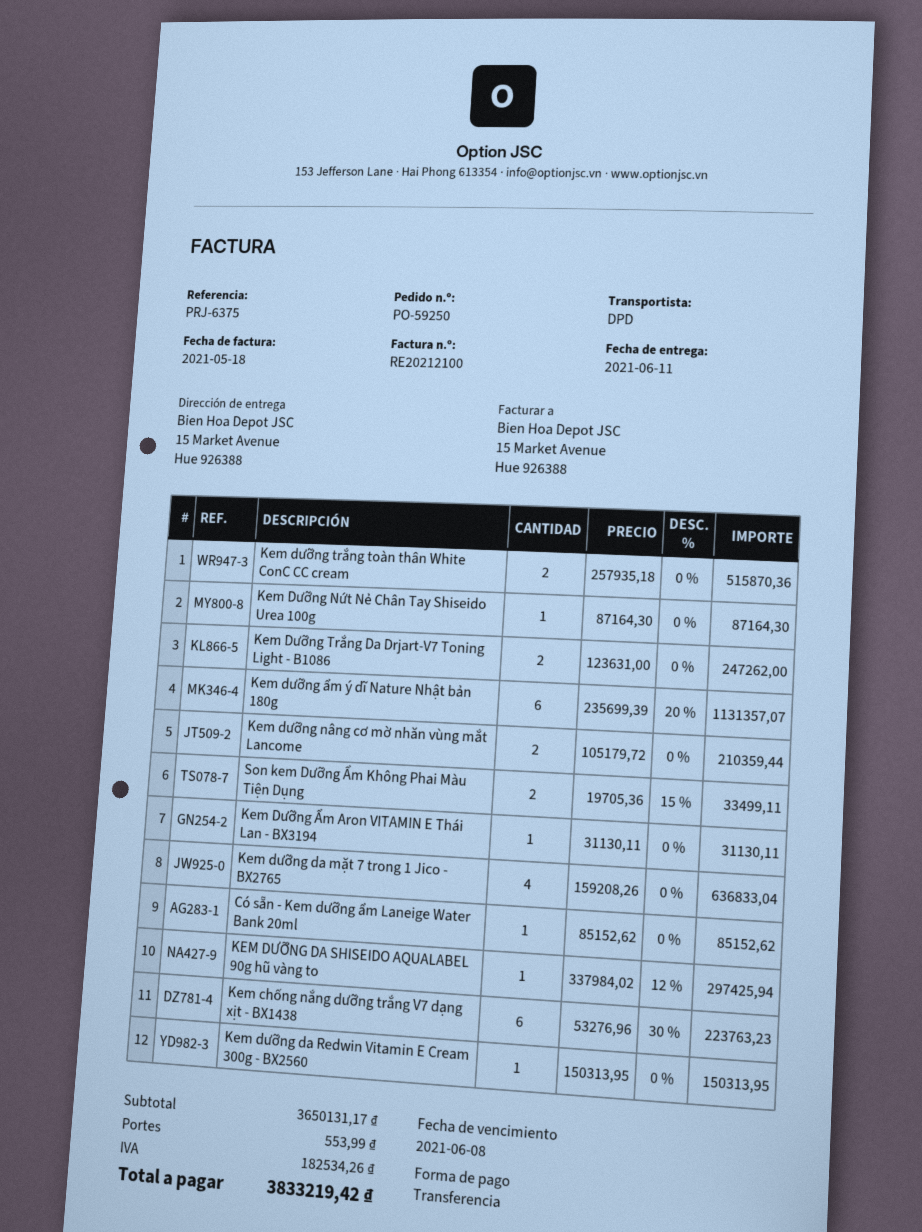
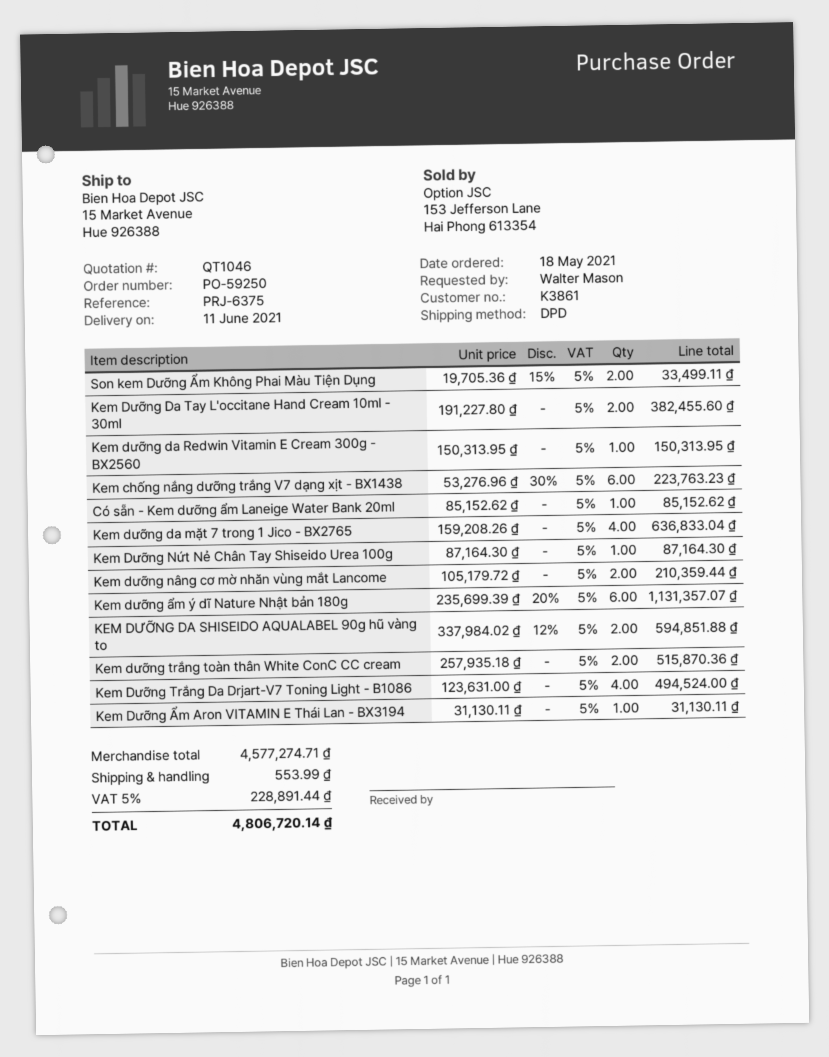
Kem Dưỡng Trắng Da Drjart-V7 Toning Light - B1086: 2 x 123631.00 = 247262.00 -> 4 x 123631.00 = 494524.00
KEM DƯỠNG DA SHISEIDO AQUALABEL 90g hũ vàng to: 1 x 337984.02 - 12% = 297425.94 -> 2 x 337984.02 - 12% = 594851.88
Kem Dưỡng Da Tay L'occitane Hand Cream 10ml - 30ml: none -> 2 x 191227.80 = 382455.60
subtotal: 3650131.17 -> 4577274.71
tax: 182534.26 -> 228891.44
total: 3833219.42 -> 4806720.14

